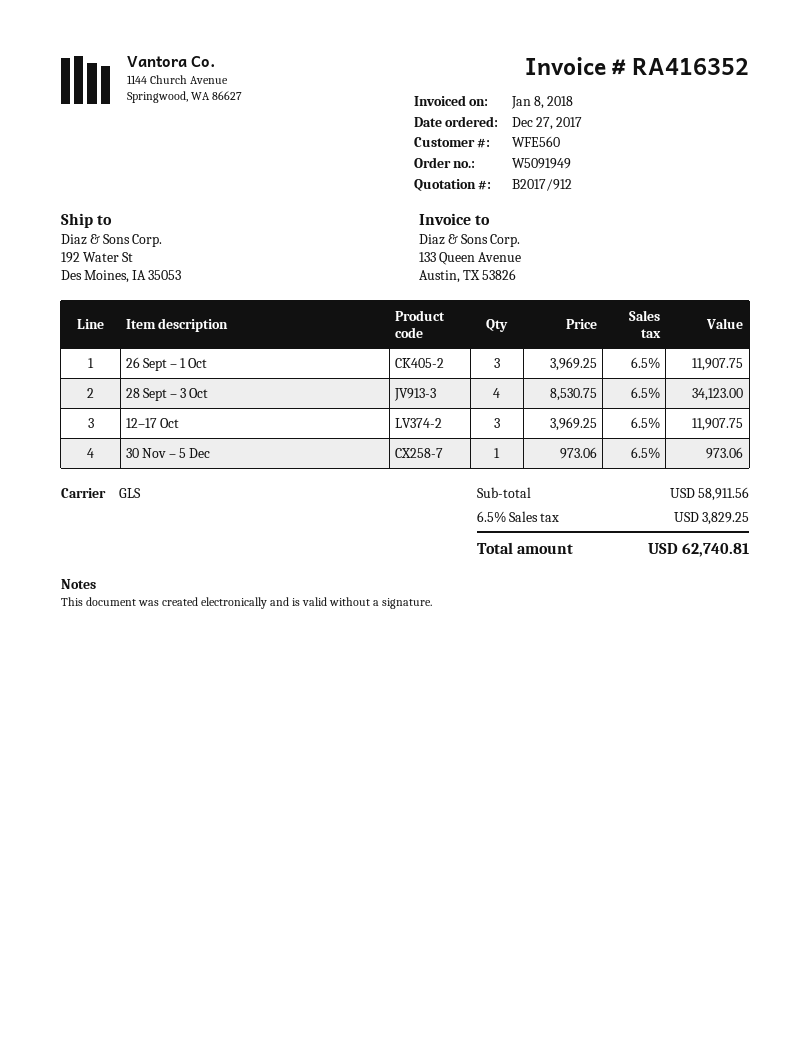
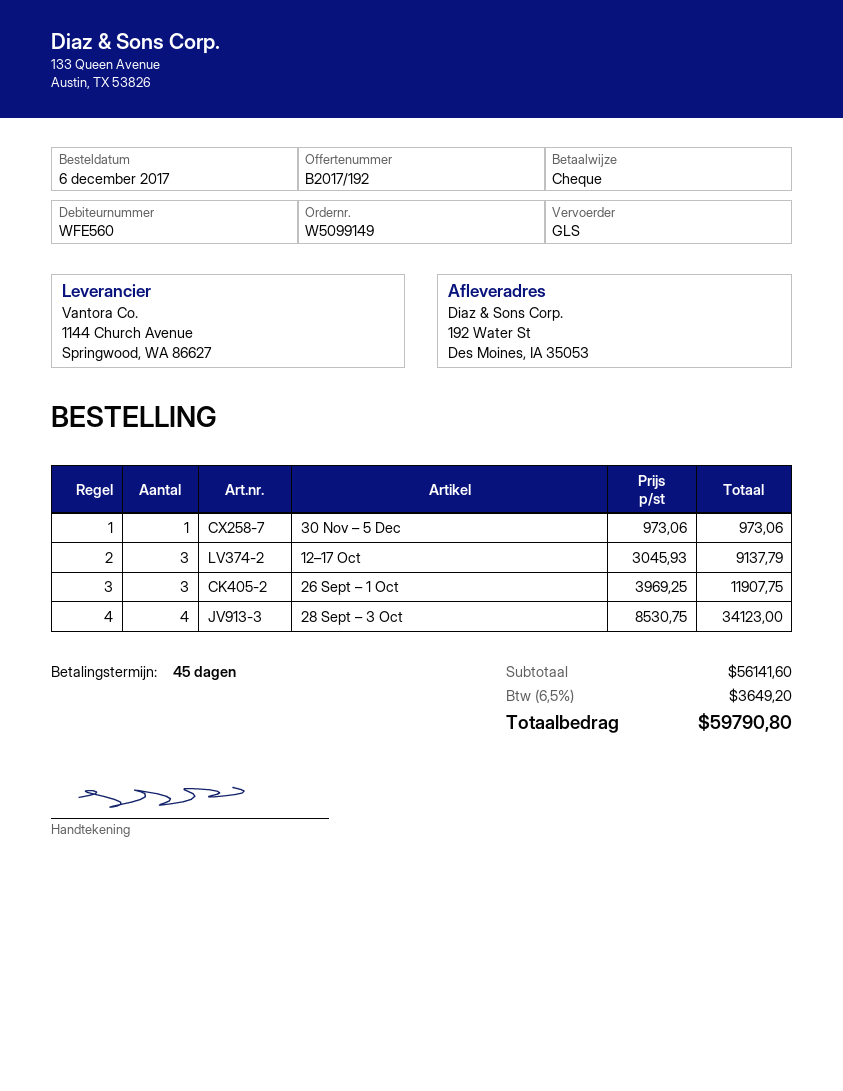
quote number: B2017/912 -> B2017/192
order number: W5091949 -> W5099149
order date: 2017-12-27 -> 2017-12-06
12–17 Oct: 3 x 3969.25 = 11907.75 -> 3 x 3045.93 = 9137.79
subtotal: 58911.56 -> 56141.60
tax: 6.5% = 3829.25 -> 6.5% = 3649.20
total: 62740.81 -> 59790.80

